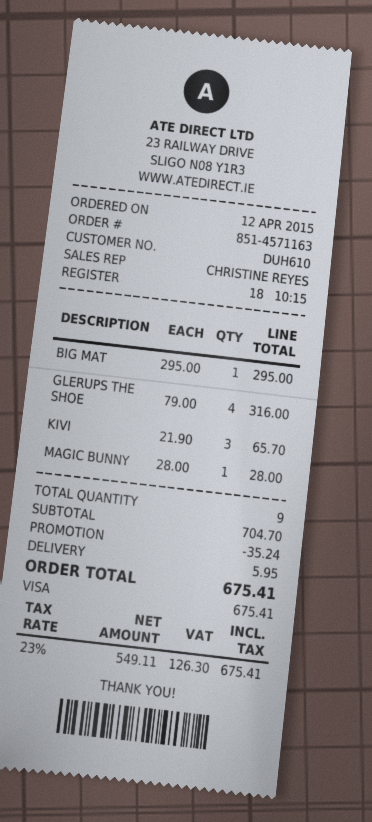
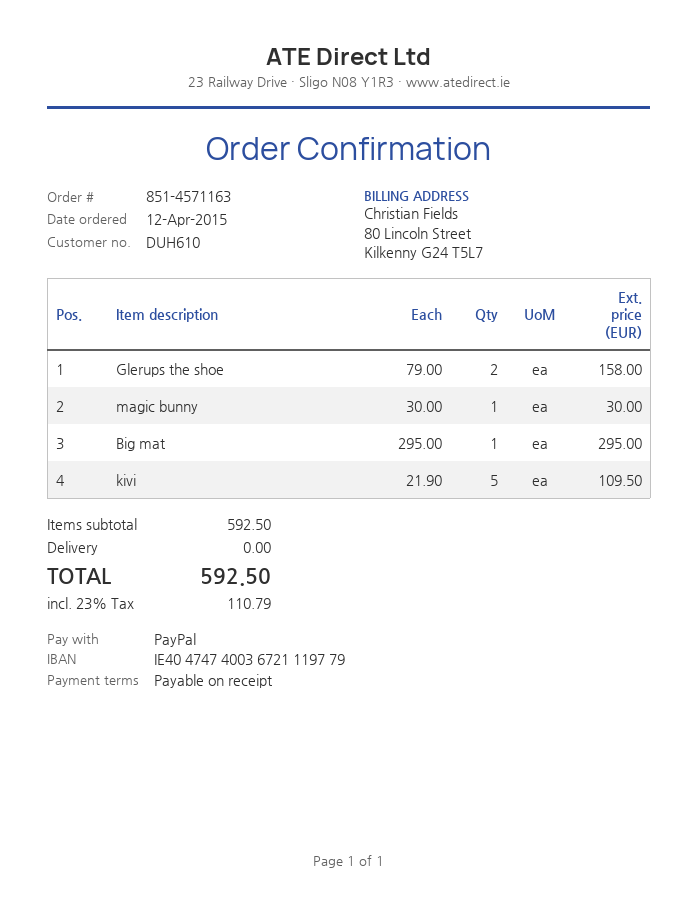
payment method: Visa -> PayPal
GLERUPS THE SHOE: 4 x 79.00 = 316.00 -> 2 x 79.00 = 158.00
KIVI: 3 x 21.90 = 65.70 -> 5 x 21.90 = 109.50
MAGIC BUNNY: 1 x 28.00 = 28.00 -> 1 x 30.00 = 30.00
subtotal: 704.70 -> 592.50
discount: 35.24 -> none
shipping: 5.95 -> 0.00
tax: 23% = 126.30 -> 23% = 110.79
total: 675.41 -> 592.50

